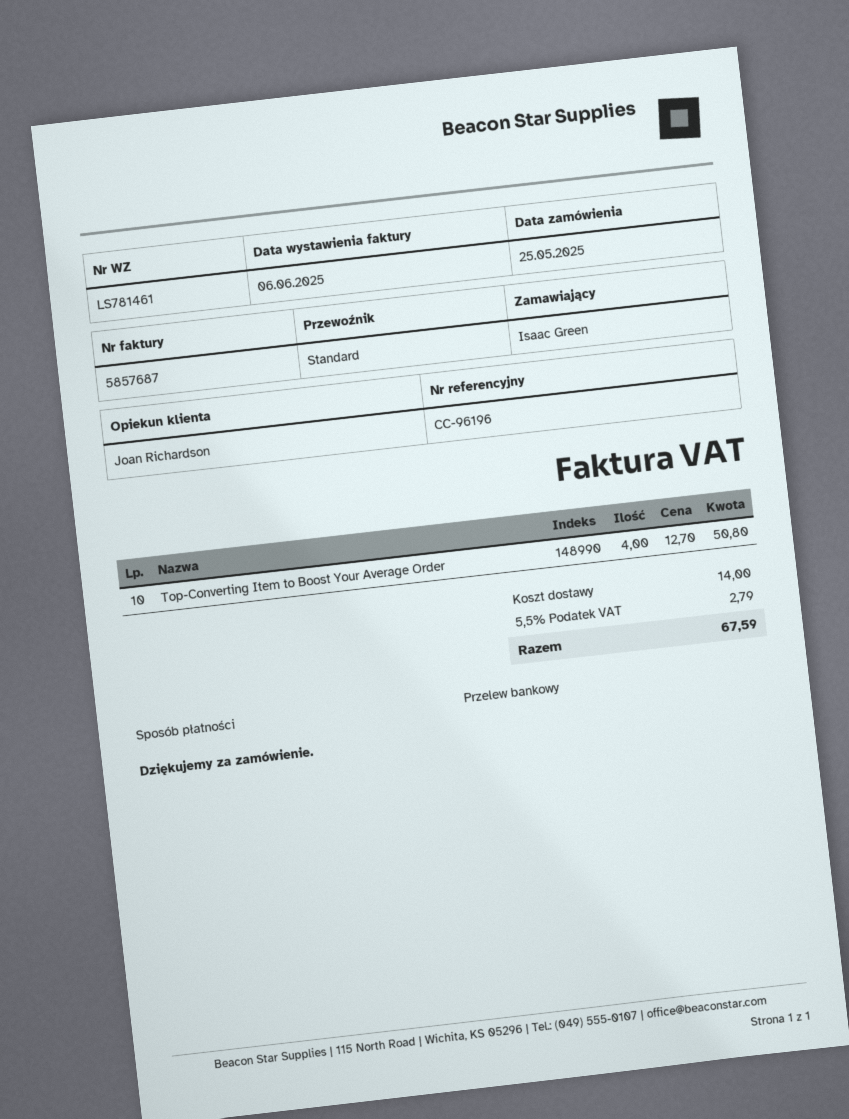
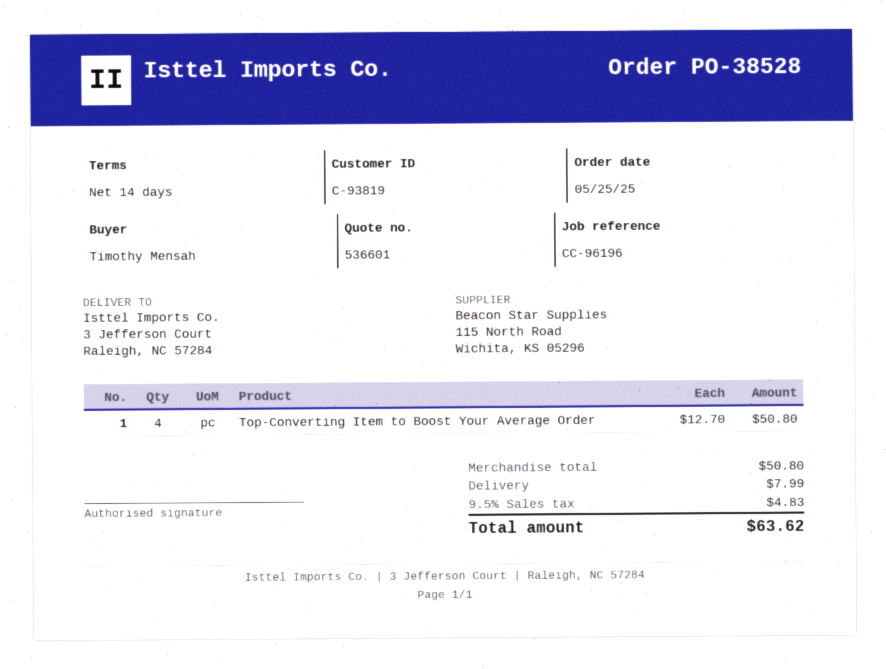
ordered by: Isaac Green -> Timothy Mensah
shipping: 14.00 -> 7.99
tax: 5.5% = 2.79 -> 9.5% = 4.83
total: 67.59 -> 63.62

